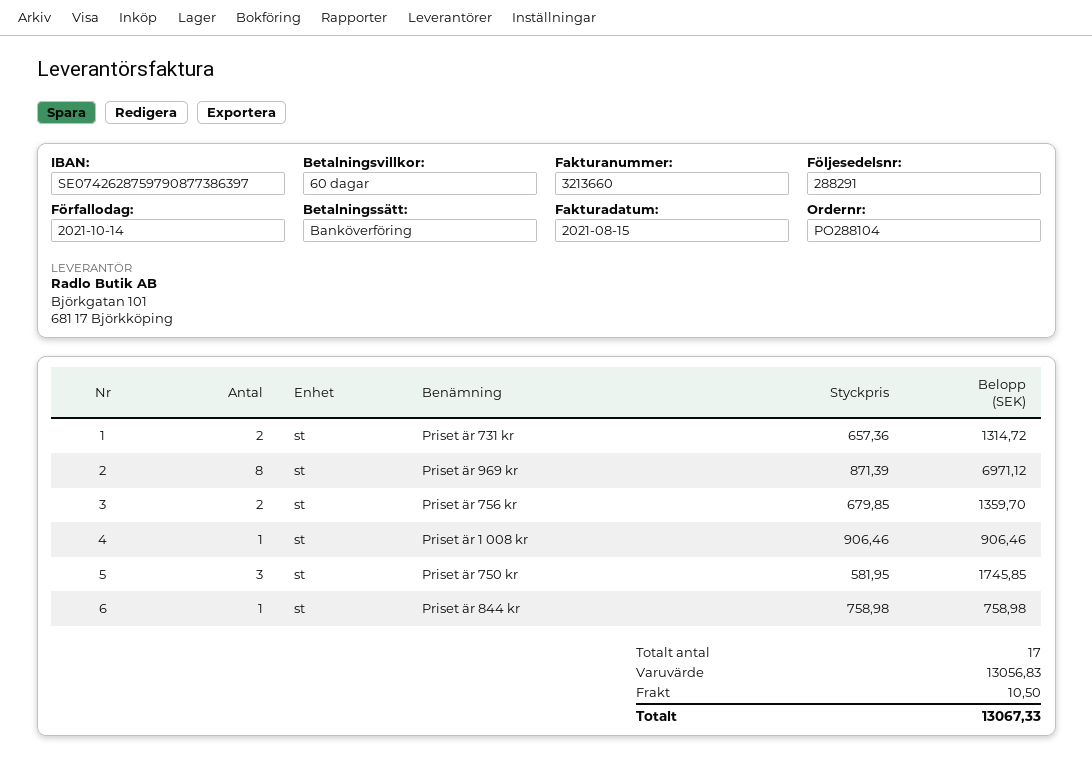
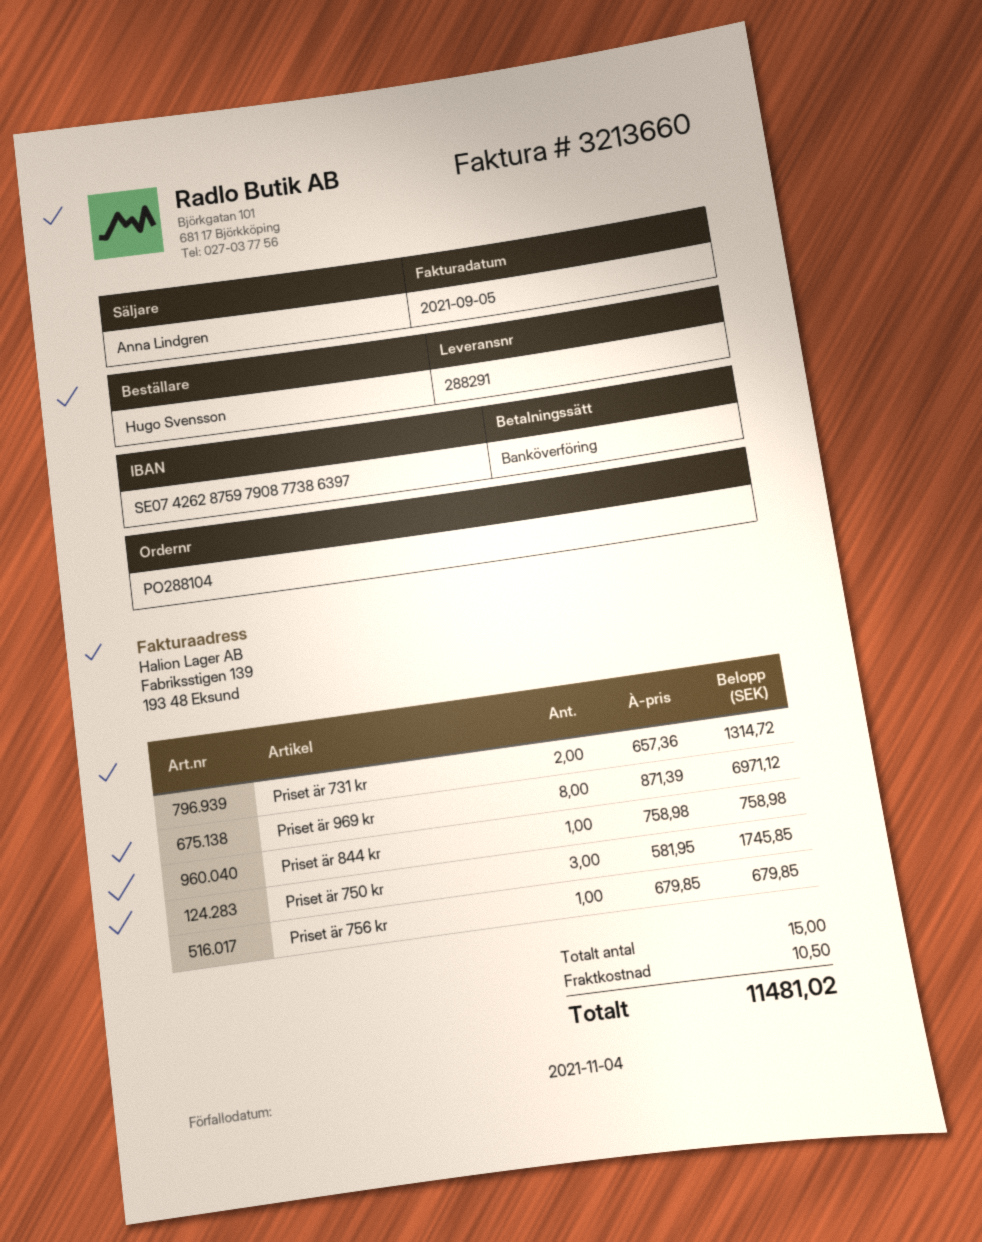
invoice date: 2021-08-15 -> 2021-09-05
due date: 2021-10-14 -> 2021-11-04
Priset är 756 kr: 2 x 679.85 = 1359.70 -> 1 x 679.85 = 679.85
Priset är 1 008 kr: 1 x 906.46 = 906.46 -> none
total quantity: 17 -> 15
total: 13067.33 -> 11481.02

